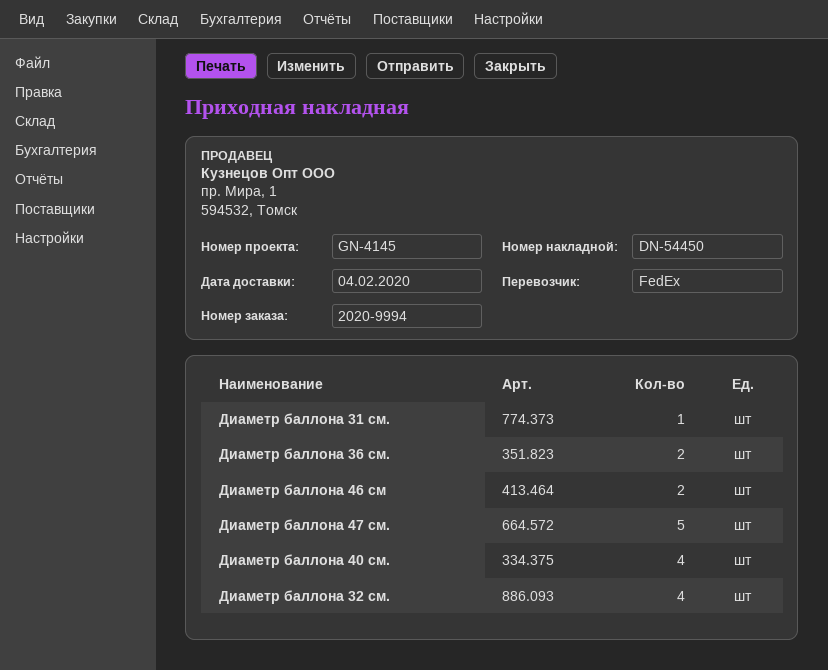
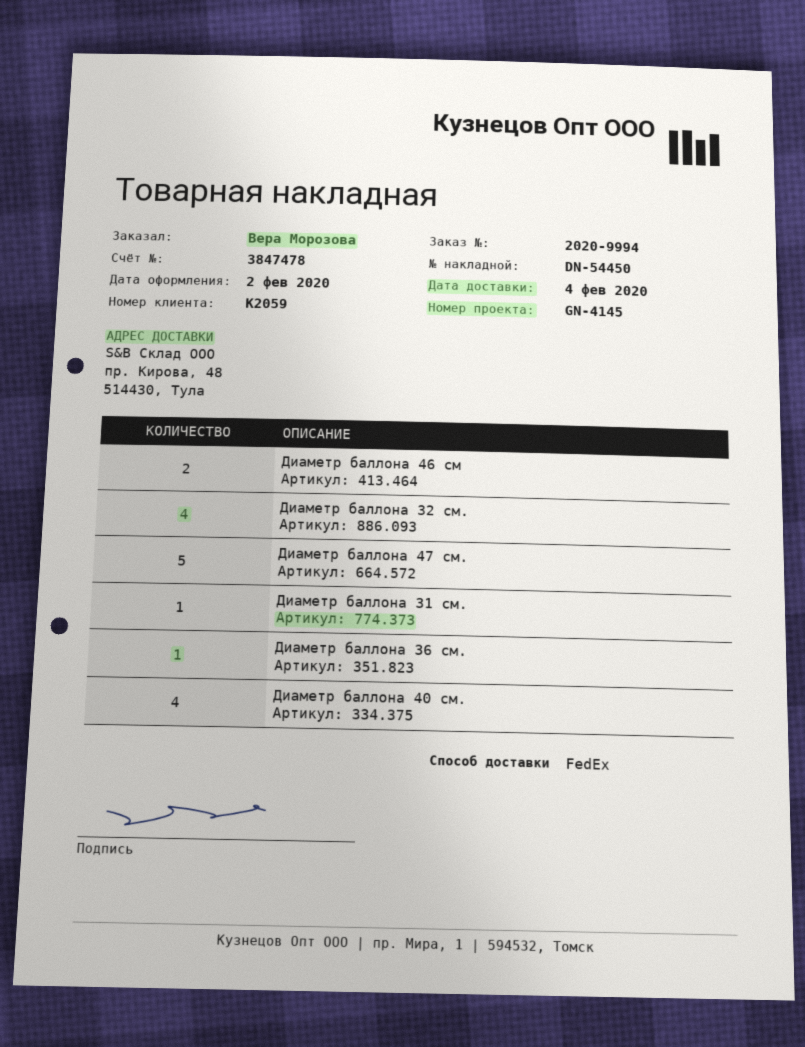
Диаметр баллона 36 см.: 2 -> 1

